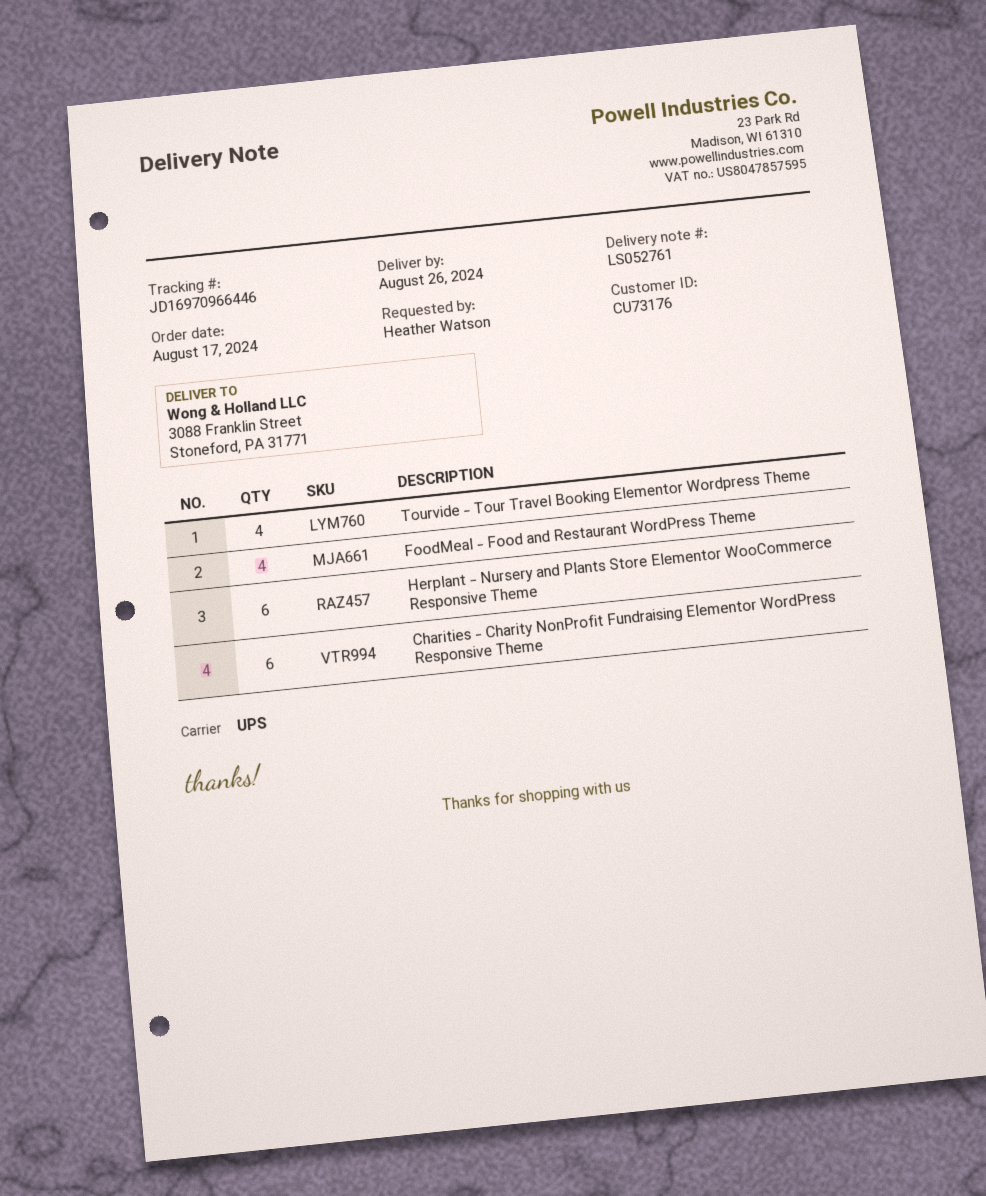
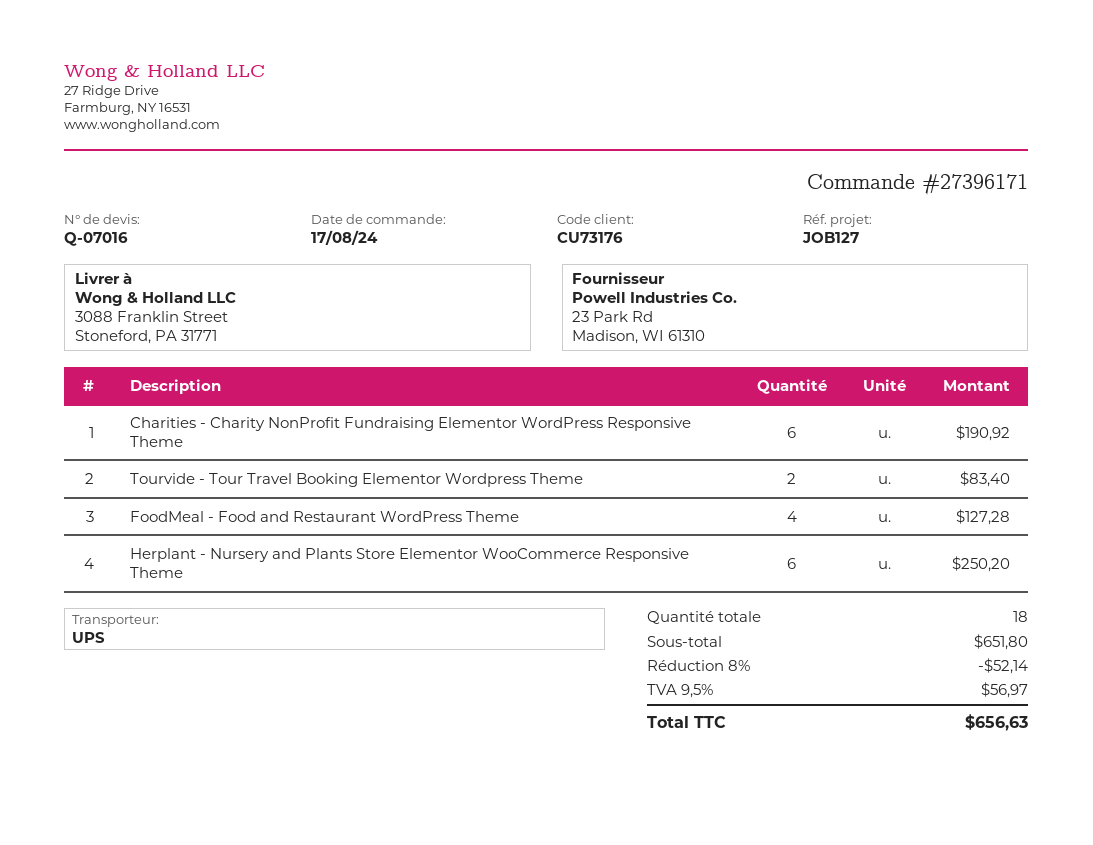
Tourvide - Tour Travel Booking Elementor Wordpress Theme: 4 -> 2

